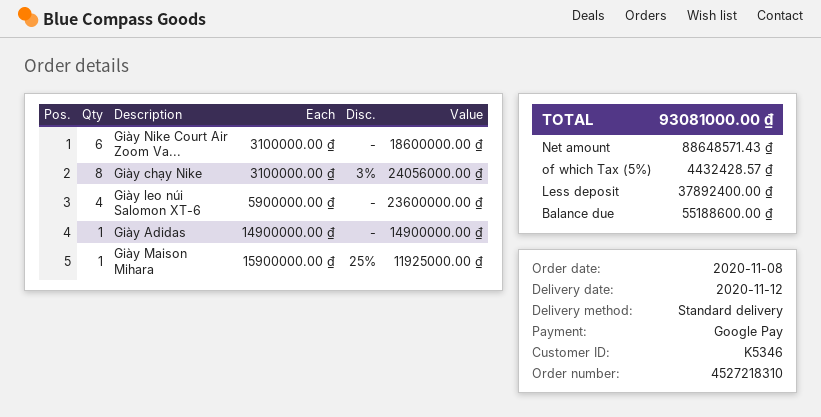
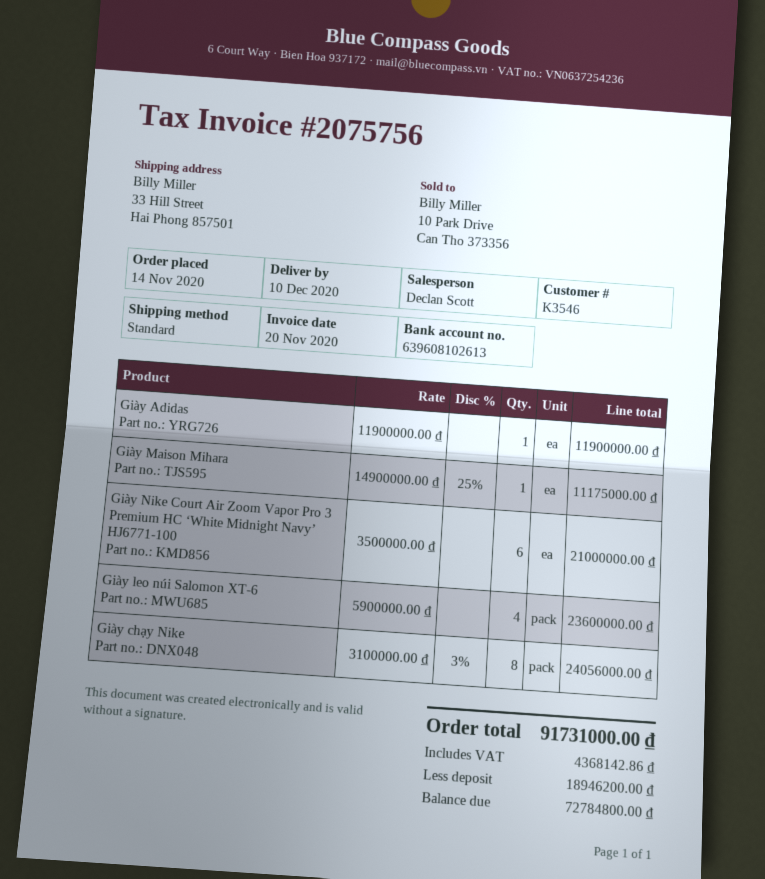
order date: 2020-11-08 -> 2020-11-14
delivery date: 2020-11-12 -> 2020-12-10
customer number: K5346 -> K3546
Giày Nike Court Air Zoom Va...: 6 x 3100000.00 = 18600000.00 -> 6 x 3500000.00 = 21000000.00
Giày Adidas: 1 x 14900000.00 = 14900000.00 -> 1 x 11900000.00 = 11900000.00
Giày Maison Mihara: 1 x 15900000.00 - 25% = 11925000.00 -> 1 x 14900000.00 - 25% = 11175000.00
tax: 4432428.57 -> 4368142.86
total: 93081000.00 -> 91731000.00
deposit: 37892400.00 -> 18946200.00
balance: 55188600.00 -> 72784800.00

